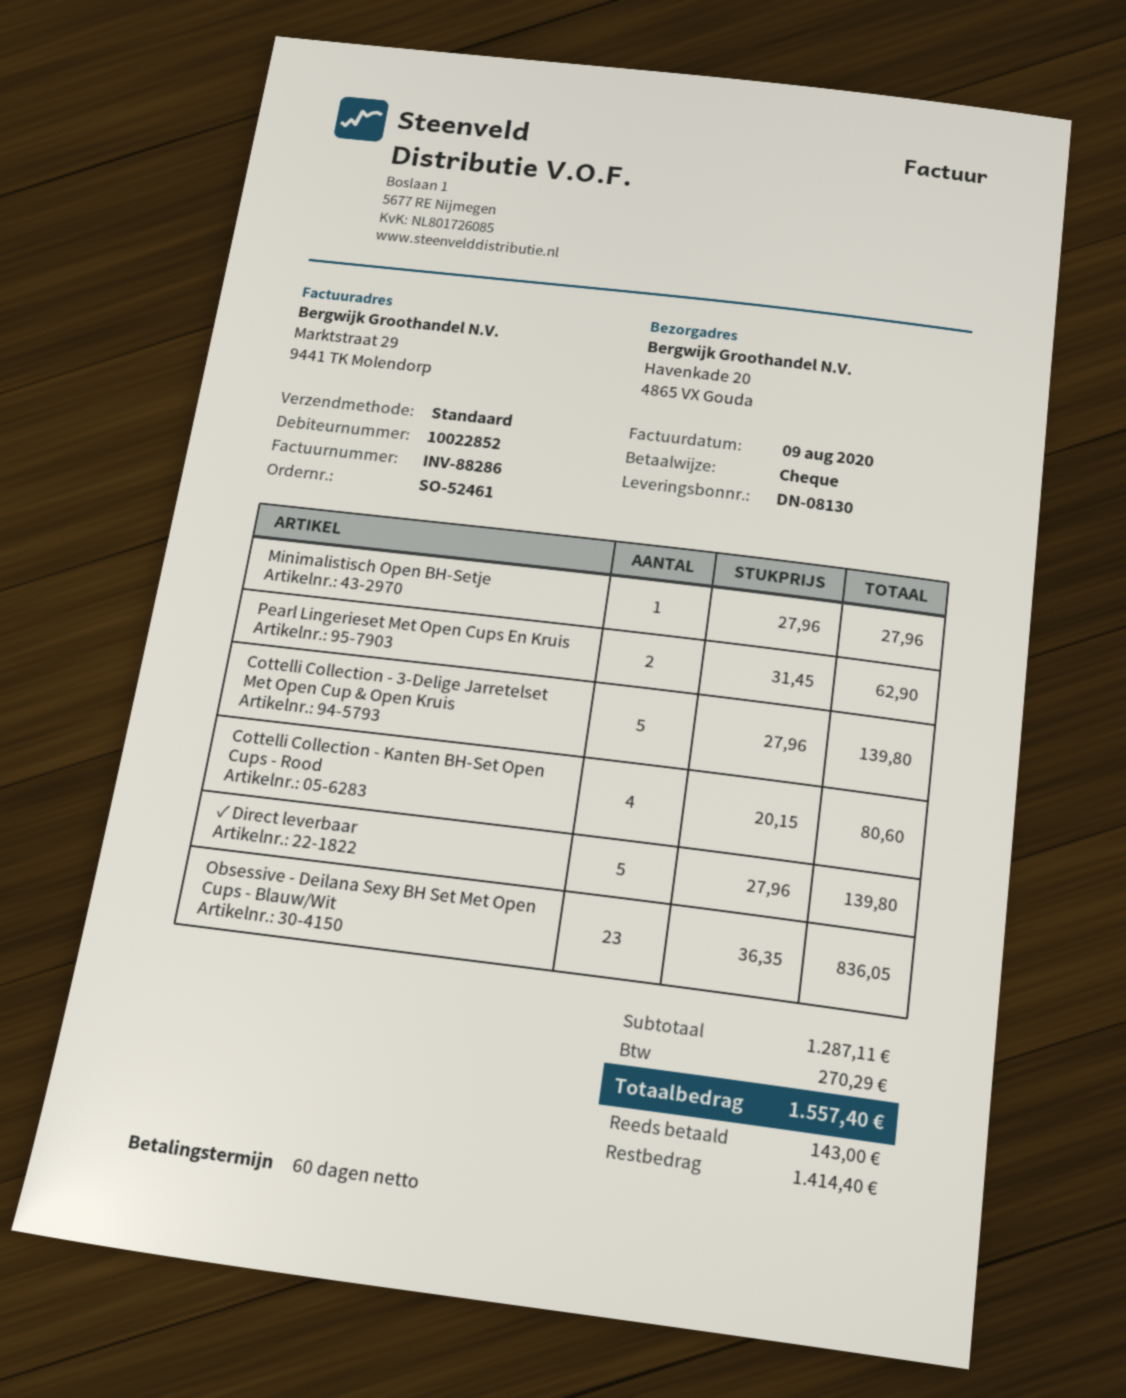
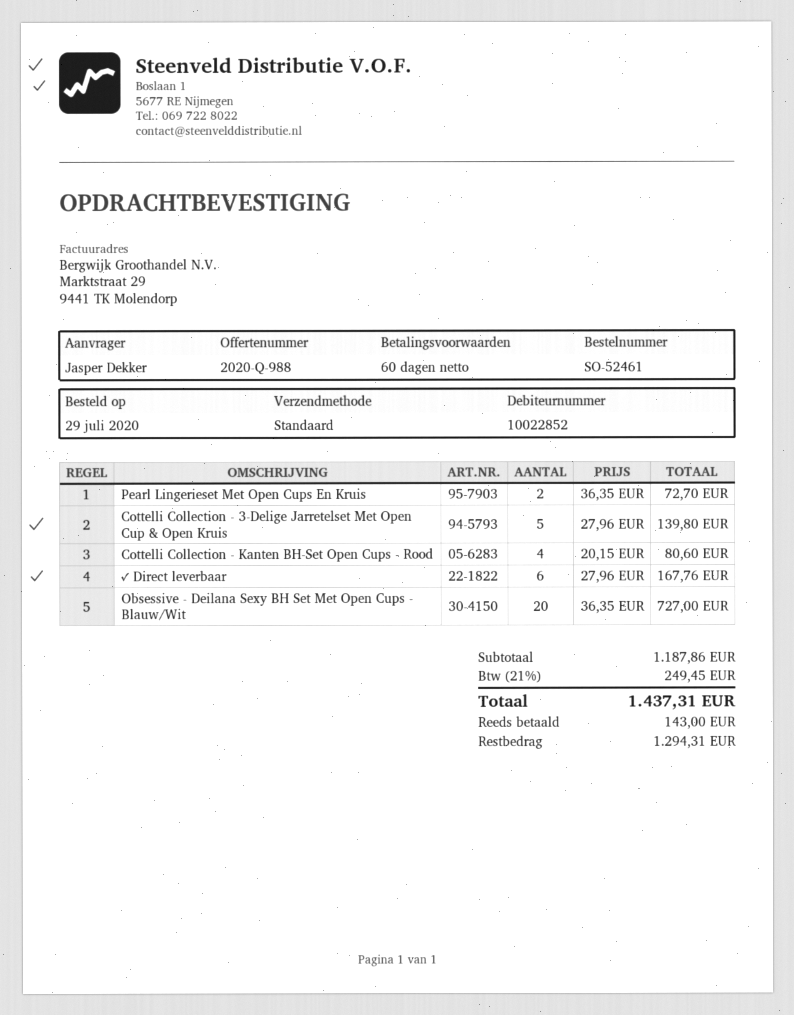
Minimalistisch Open BH-Setje: 1 x 27.96 = 27.96 -> none
Pearl Lingerieset Met Open Cups En Kruis: 2 x 31.45 = 62.90 -> 2 x 36.35 = 72.70
✓ Direct leverbaar: 5 x 27.96 = 139.80 -> 6 x 27.96 = 167.76
Obsessive - Deilana Sexy BH Set Met Open Cups - Blauw/Wit: 23 x 36.35 = 836.05 -> 20 x 36.35 = 727.00
subtotal: 1287.11 -> 1187.86
tax: 270.29 -> 249.45
total: 1557.40 -> 1437.31
balance: 1414.40 -> 1294.31

